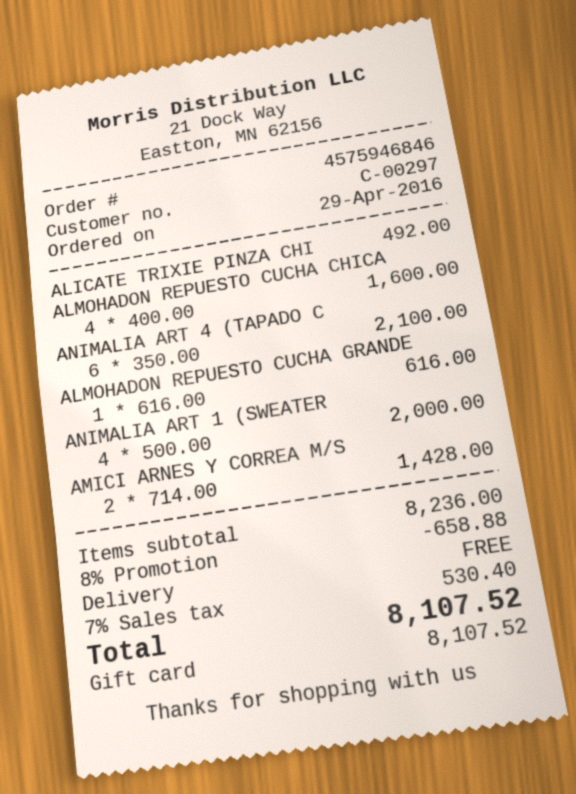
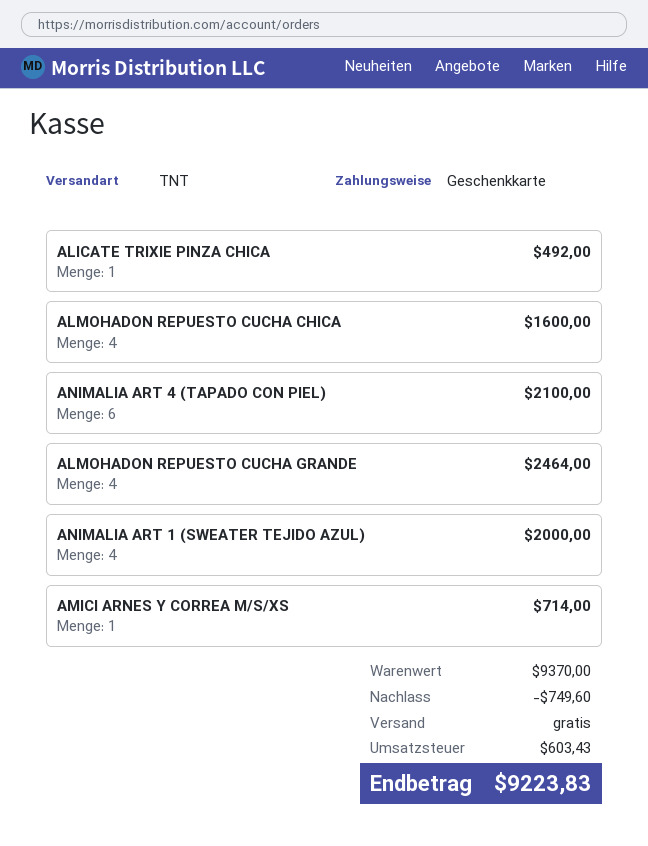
ALMOHADON REPUESTO CUCHA GRANDE: 1 for 616.00 -> 4 for 2464.00
AMICI ARNES Y CORREA M/S: 2 for 1428.00 -> 1 for 714.00
subtotal: 8236.00 -> 9370.00
discount: 658.88 -> 749.60
tax: 530.40 -> 603.43
total: 8107.52 -> 9223.83

